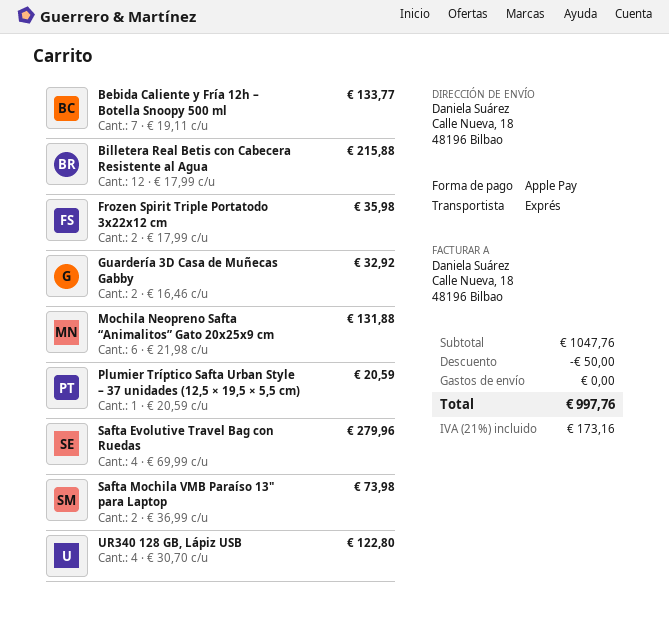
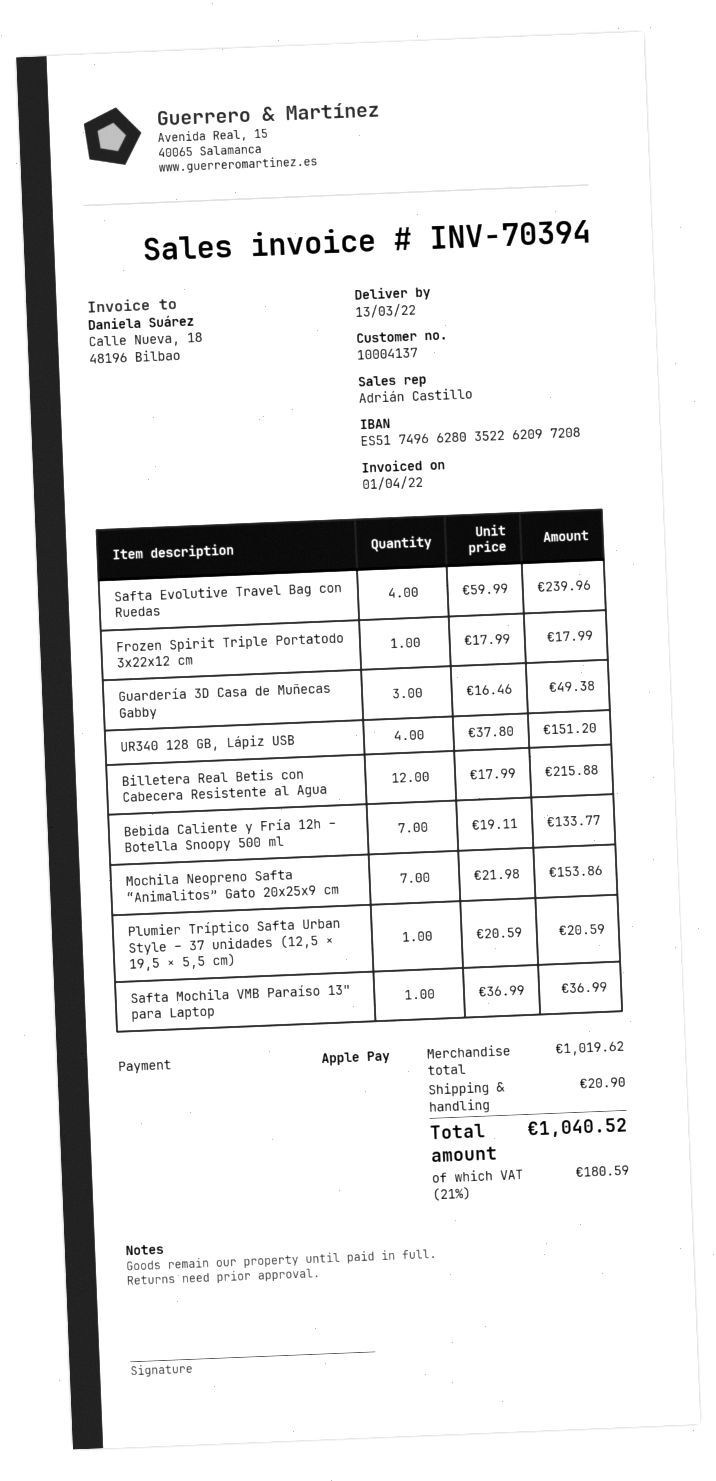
Frozen Spirit Triple Portatodo 3x22x12 cm: 2 x 17.99 = 35.98 -> 1 x 17.99 = 17.99
Guardería 3D Casa de Muñecas Gabby: 2 x 16.46 = 32.92 -> 3 x 16.46 = 49.38
Mochila Neopreno Safta “Animalitos” Gato 20x25x9 cm: 6 x 21.98 = 131.88 -> 7 x 21.98 = 153.86
Safta Evolutive Travel Bag con Ruedas: 4 x 69.99 = 279.96 -> 4 x 59.99 = 239.96
Safta Mochila VMB Paraíso 13" para Laptop: 2 x 36.99 = 73.98 -> 1 x 36.99 = 36.99
UR340 128 GB, Lápiz USB: 4 x 30.70 = 122.80 -> 4 x 37.80 = 151.20
subtotal: 1047.76 -> 1019.62
discount: 50.00 -> none
shipping: 0.00 -> 20.90
tax: 21% = 173.16 -> 21% = 180.59
total: 997.76 -> 1040.52

